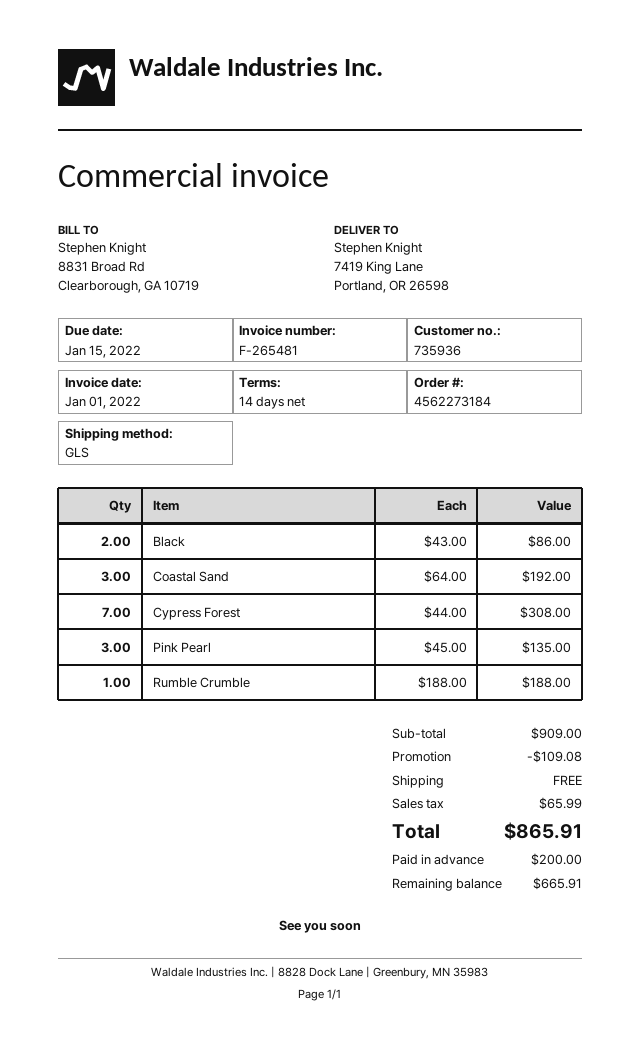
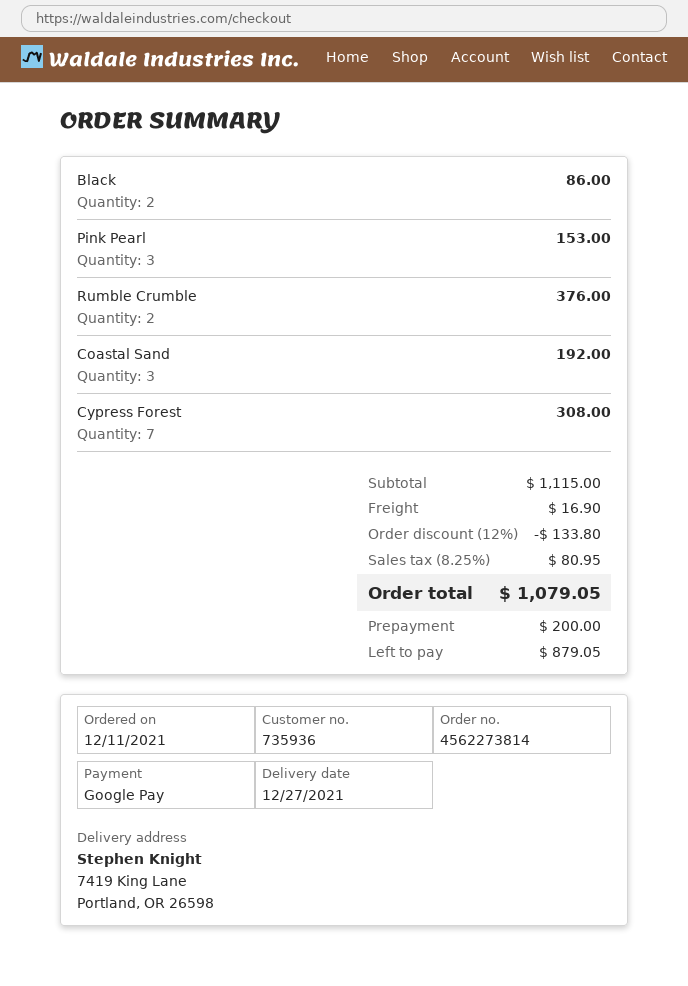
order number: 4562273184 -> 4562273814
Pink Pearl: 3 for 135.00 -> 3 for 153.00
Rumble Crumble: 1 for 188.00 -> 2 for 376.00
subtotal: 909.00 -> 1115.00
discount: 109.08 -> 133.80
shipping: 0.00 -> 16.90
tax: 65.99 -> 80.95
total: 865.91 -> 1079.05
balance: 665.91 -> 879.05

